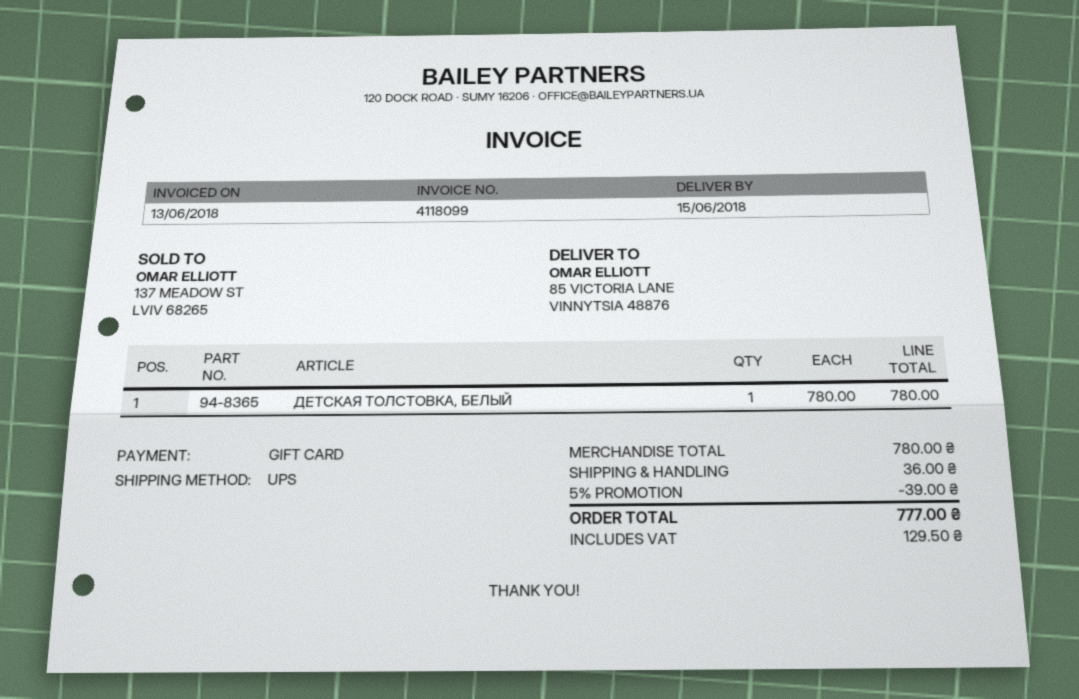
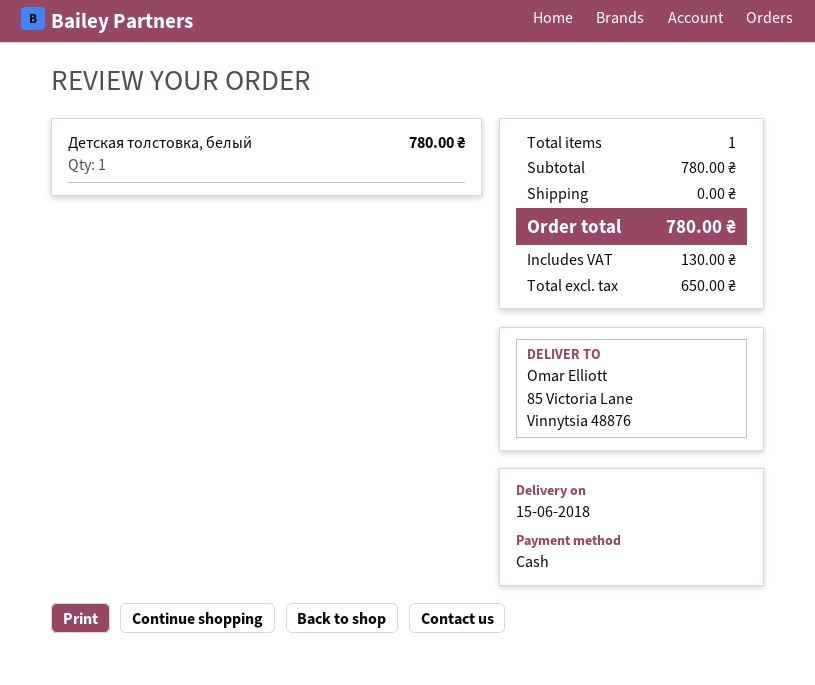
payment method: gift card -> cash
discount: 5% = 39.00 -> none
shipping: 36.00 -> 0.00
tax: 129.50 -> 130.00
total: 777.00 -> 780.00

